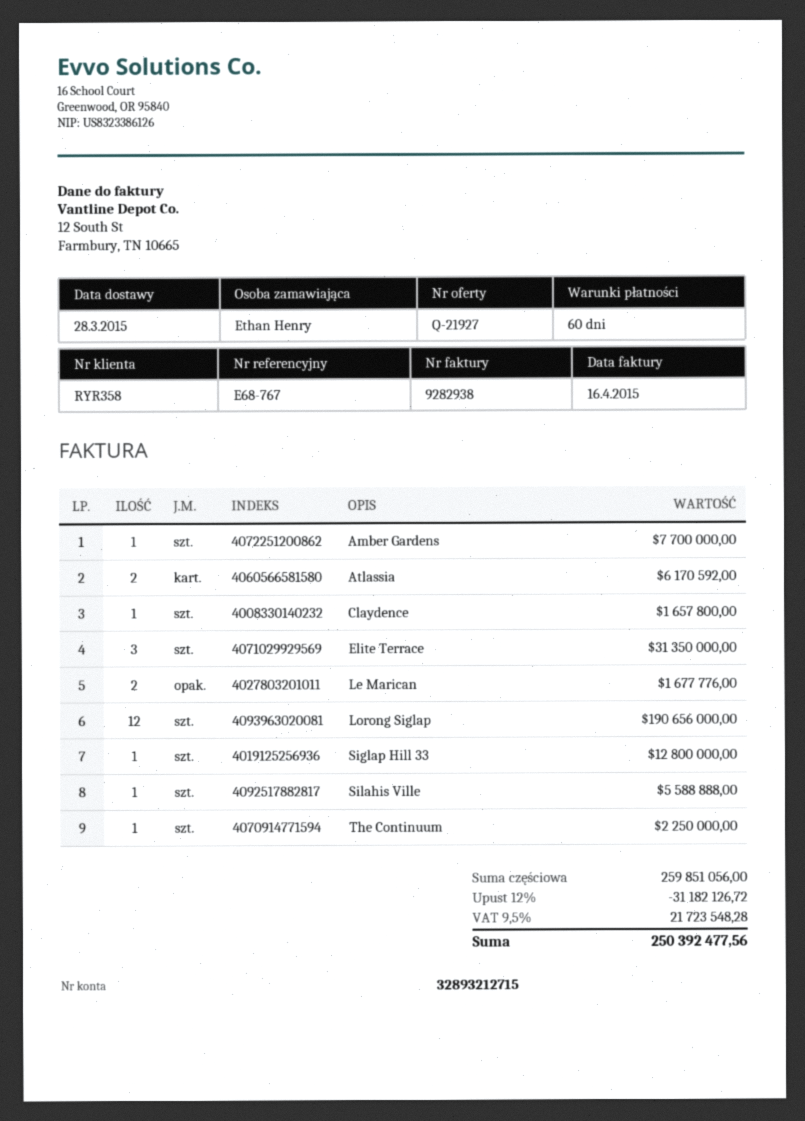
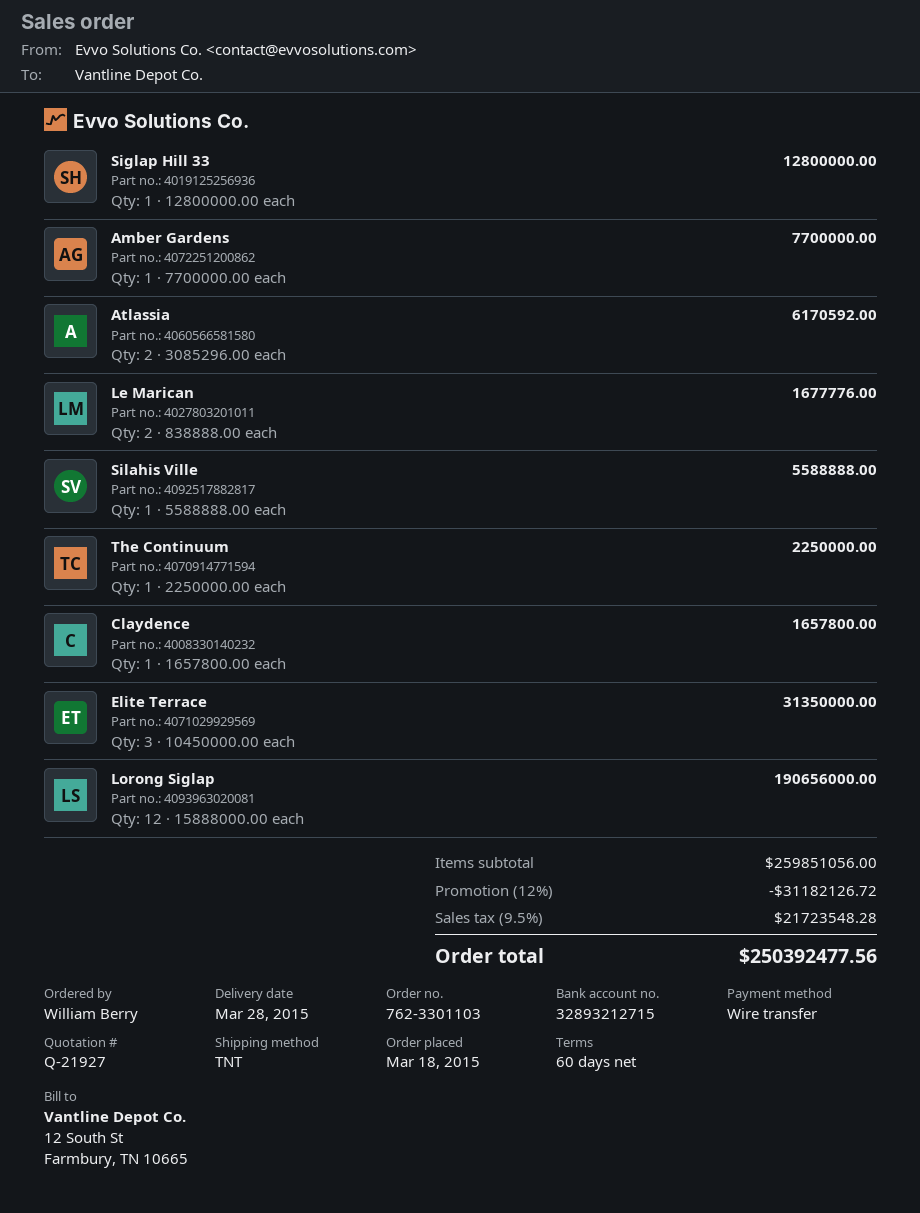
ordered by: Ethan Henry -> William Berry

